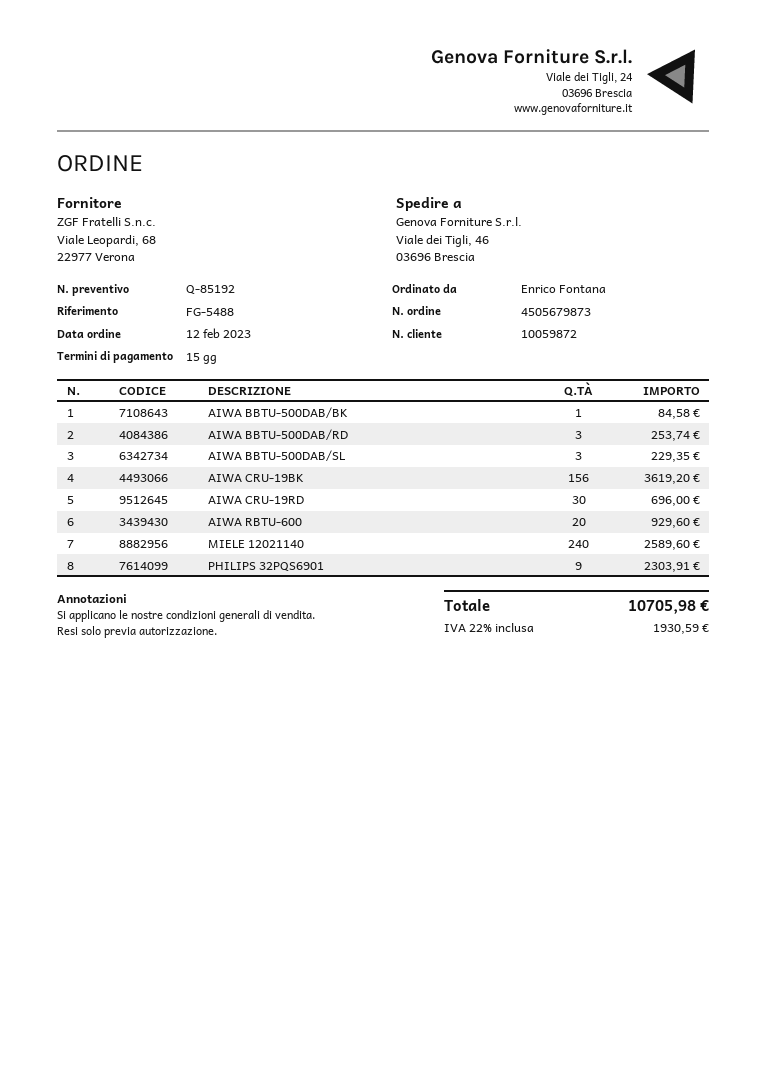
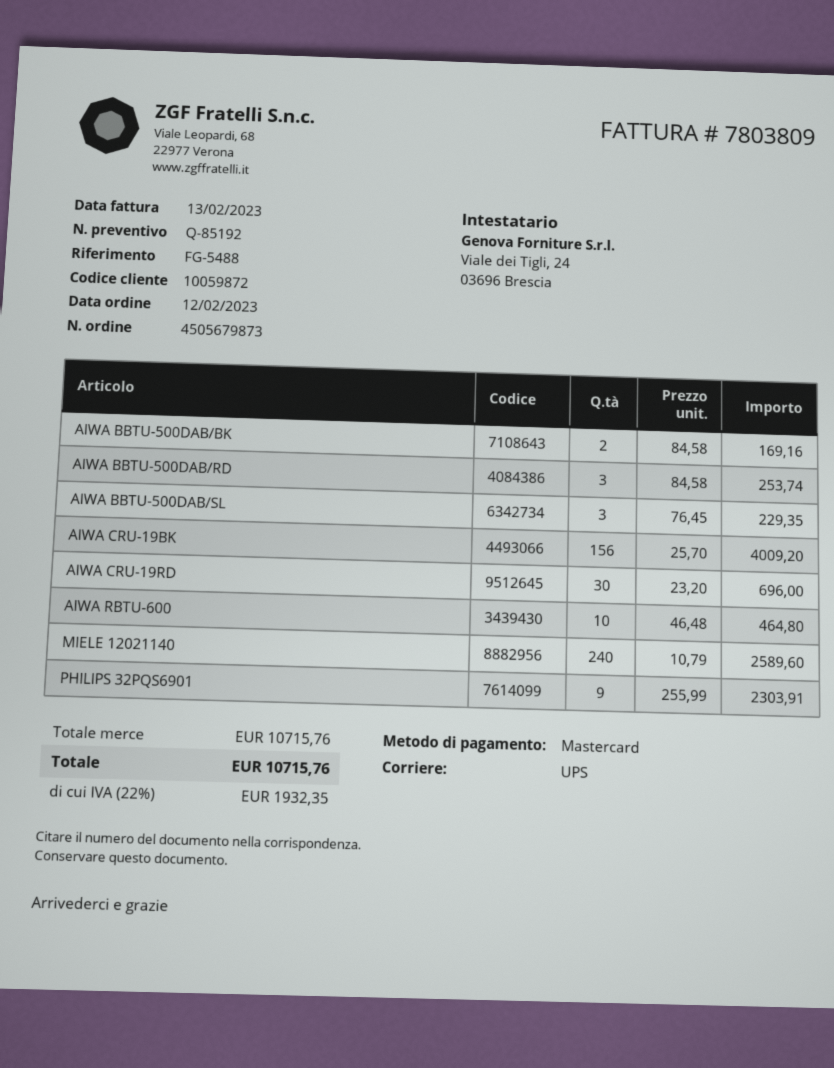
AIWA BBTU-500DAB/BK: 1 for 84.58 -> 2 for 169.16
AIWA CRU-19BK: 156 for 3619.20 -> 156 for 4009.20
AIWA RBTU-600: 20 for 929.60 -> 10 for 464.80
tax: 22% = 1930.59 -> 22% = 1932.35
total: 10705.98 -> 10715.76

